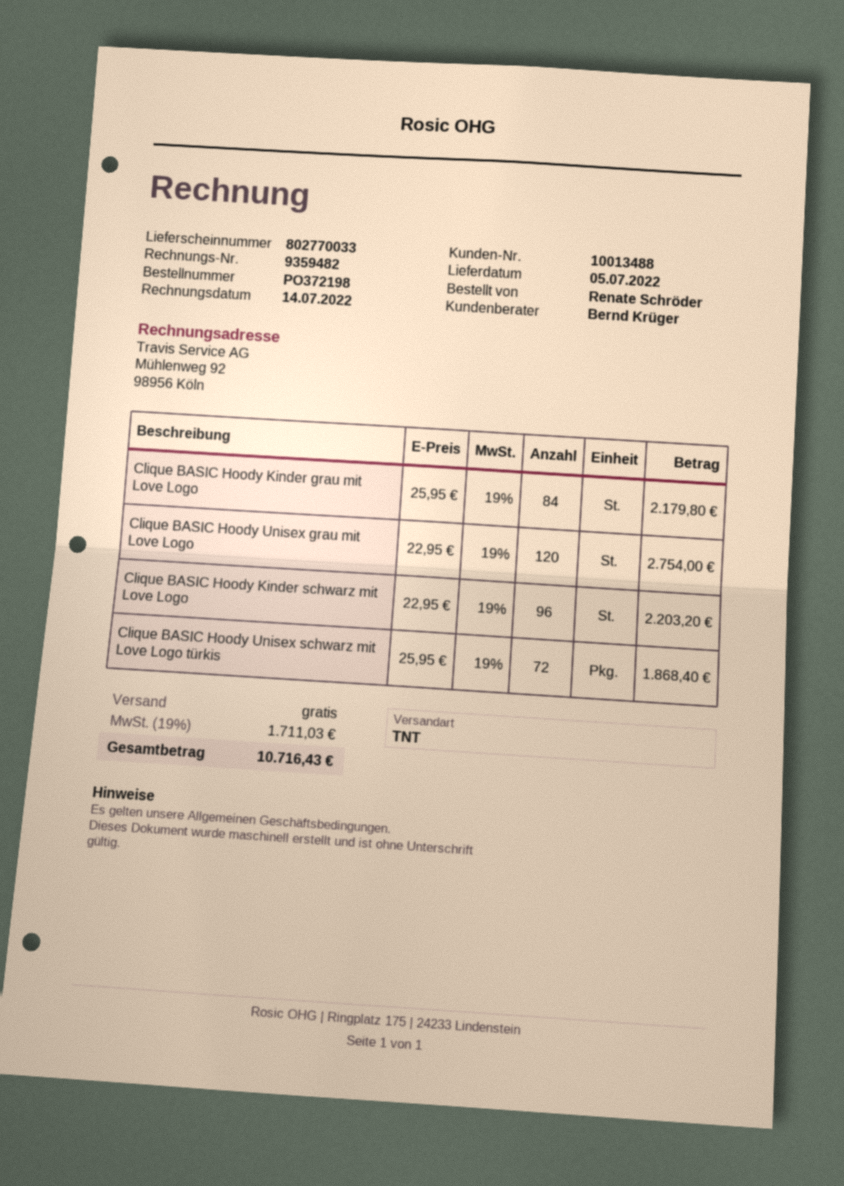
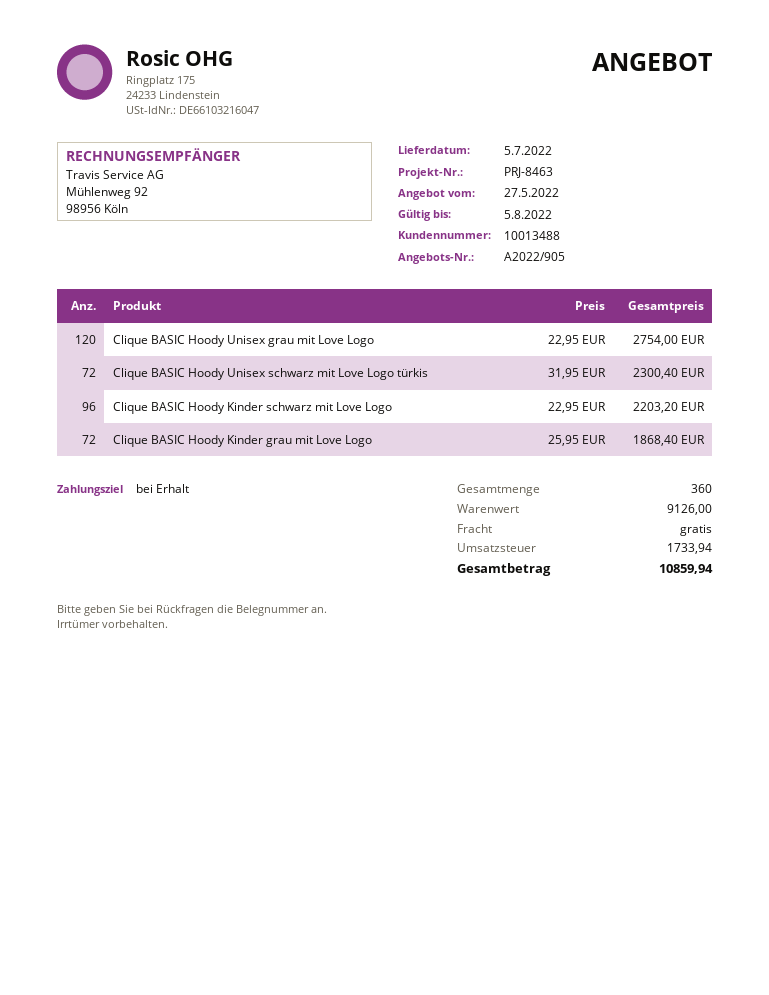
Clique BASIC Hoody Kinder grau mit Love Logo: 84 x 25.95 = 2179.80 -> 72 x 25.95 = 1868.40
Clique BASIC Hoody Unisex schwarz mit Love Logo türkis: 72 x 25.95 = 1868.40 -> 72 x 31.95 = 2300.40
tax: 1711.03 -> 1733.94
total: 10716.43 -> 10859.94

